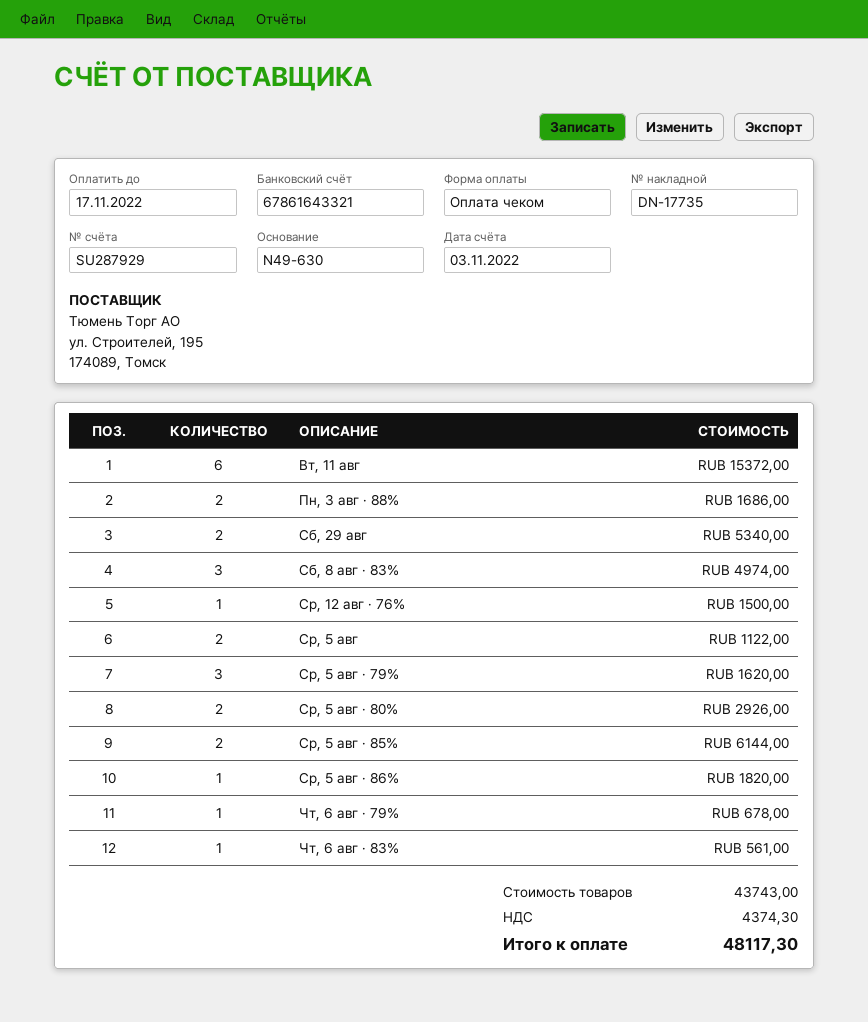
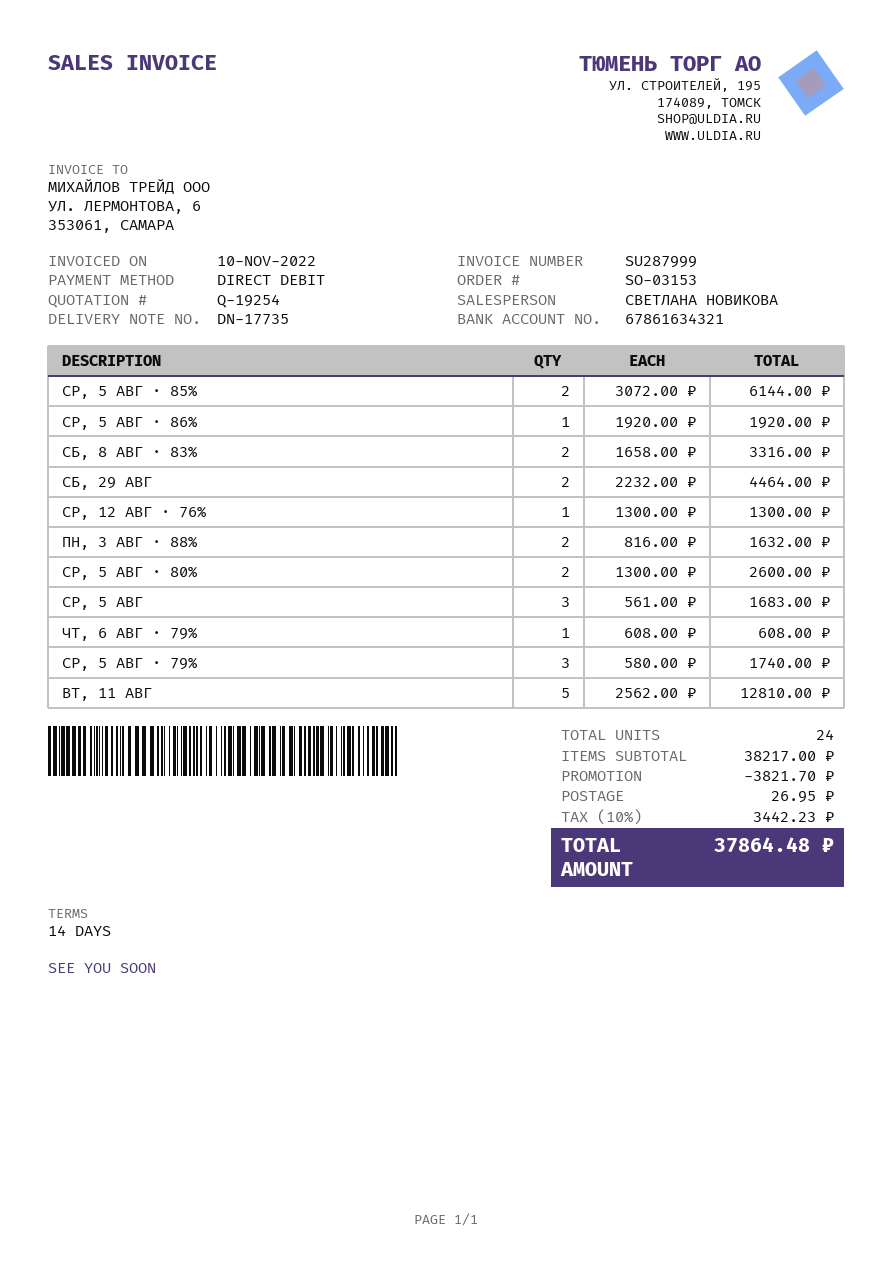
invoice number: SU287929 -> SU287999
invoice date: 2022-11-03 -> 2022-11-10
payment method: cheque -> direct debit
bank account: 67861643321 -> 67861634321
Вт, 11 авг: 6 for 15372.00 -> 5 for 12810.00
Пн, 3 авг · 88%: 2 for 1686.00 -> 2 for 1632.00
Сб, 29 авг: 2 for 5340.00 -> 2 for 4464.00
Сб, 8 авг · 83%: 3 for 4974.00 -> 2 for 3316.00
Ср, 12 авг · 76%: 1 for 1500.00 -> 1 for 1300.00
Ср, 5 авг: 2 for 1122.00 -> 3 for 1683.00
Ср, 5 авг · 79%: 3 for 1620.00 -> 3 for 1740.00
Ср, 5 авг · 80%: 2 for 2926.00 -> 2 for 2600.00
Ср, 5 авг · 86%: 1 for 1820.00 -> 1 for 1920.00
Чт, 6 авг · 79%: 1 for 678.00 -> 1 for 608.00
Чт, 6 авг · 83%: 1 for 561.00 -> none
subtotal: 43743.00 -> 38217.00
discount: none -> 3821.70
shipping: none -> 26.95
tax: 4374.30 -> 3442.23
total: 48117.30 -> 37864.48

